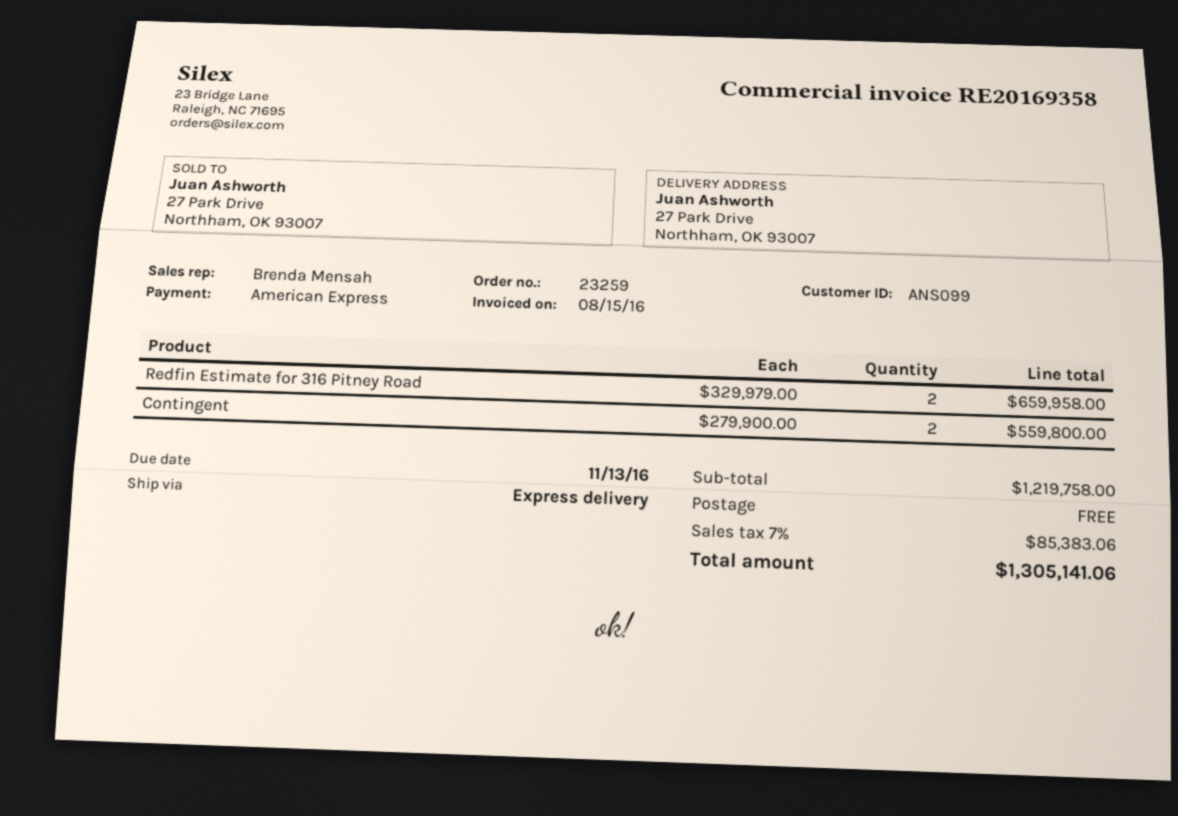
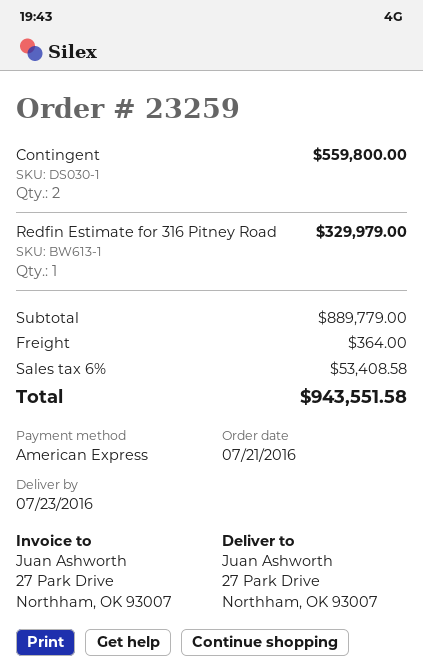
Redfin Estimate for 316 Pitney Road: 2 for 659958.00 -> 1 for 329979.00
subtotal: 1219758.00 -> 889779.00
shipping: 0.00 -> 364.00
tax: 7% = 85383.06 -> 6% = 53408.58
total: 1305141.06 -> 943551.58

